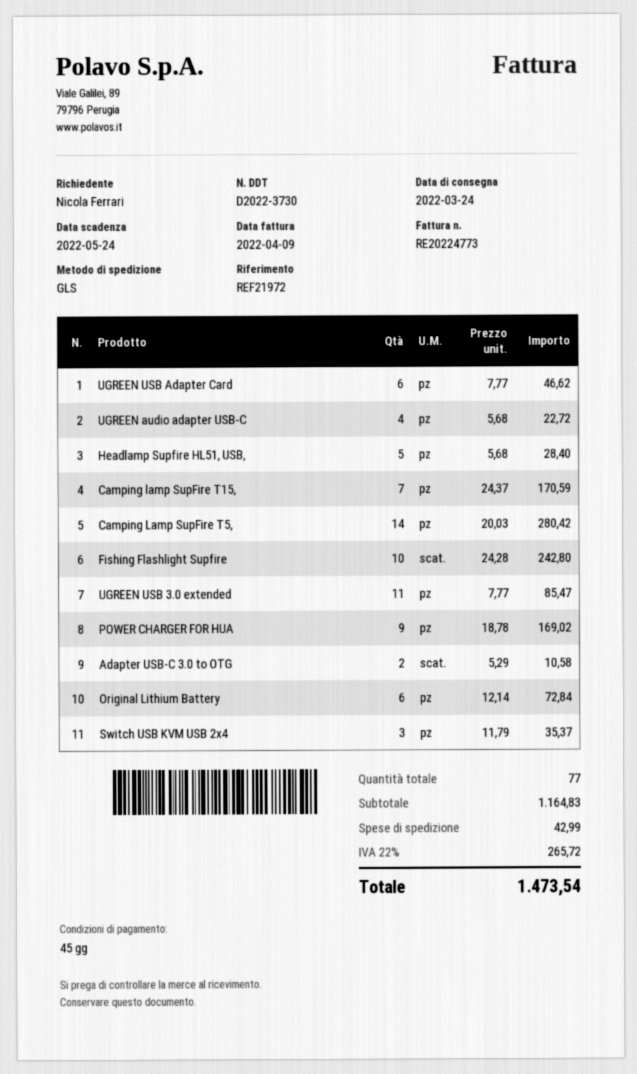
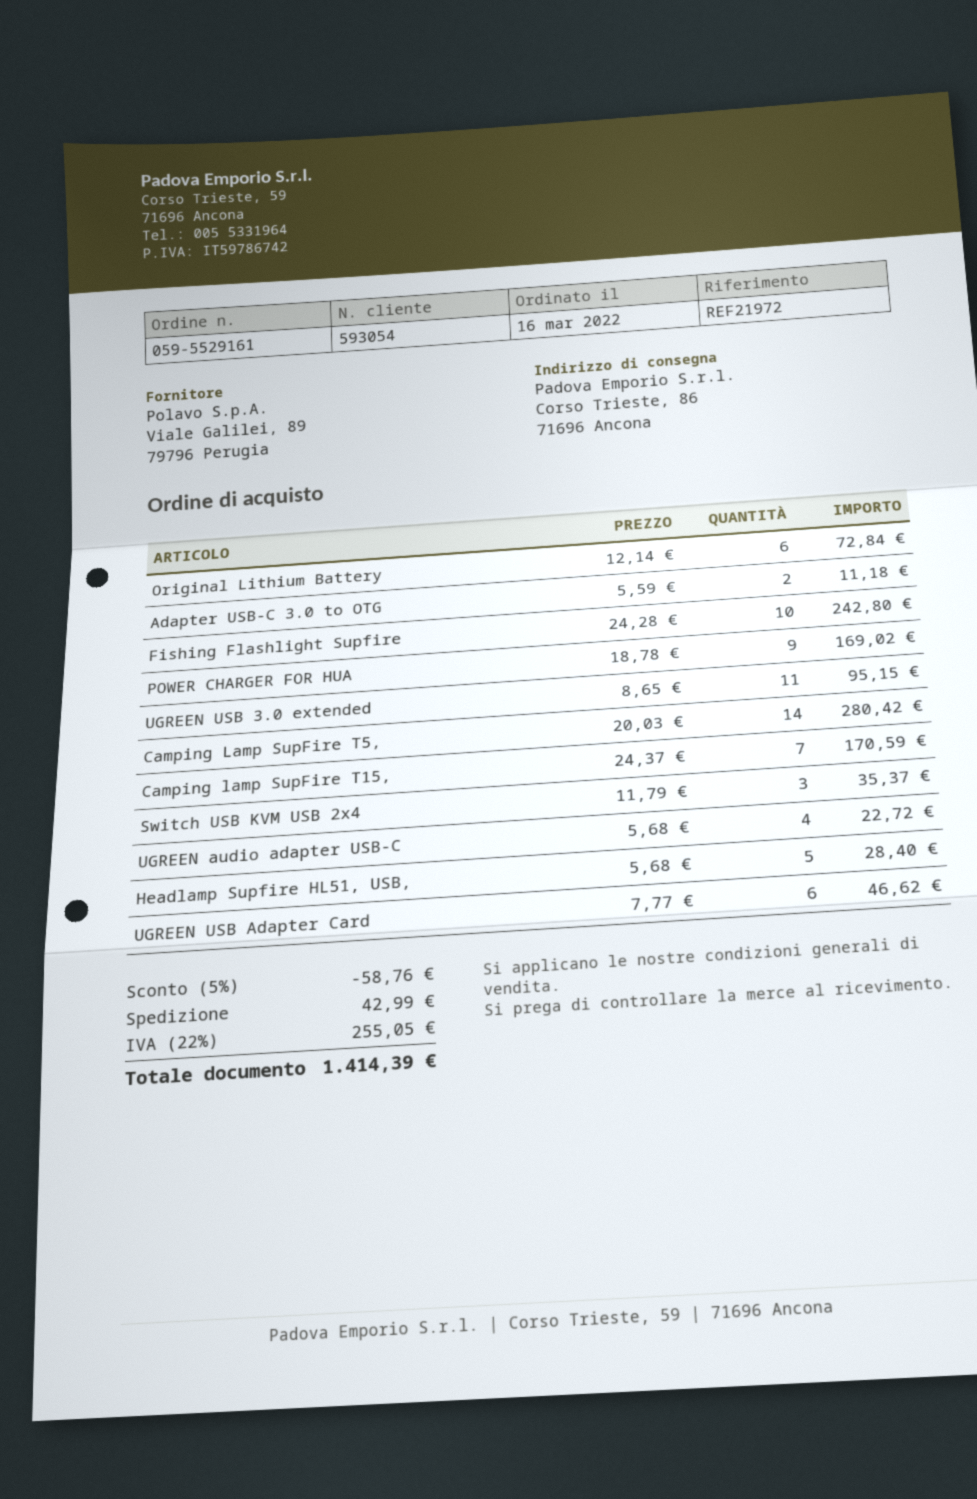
UGREEN USB 3.0 extended: 11 x 7.77 = 85.47 -> 11 x 8.65 = 95.15
Adapter USB-C 3.0 to OTG: 2 x 5.29 = 10.58 -> 2 x 5.59 = 11.18
discount: none -> 5% = 58.76
tax: 22% = 265.72 -> 22% = 255.05
total: 1473.54 -> 1414.39

